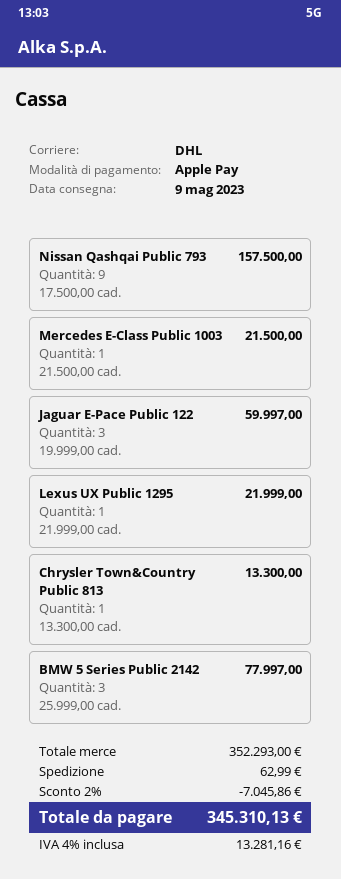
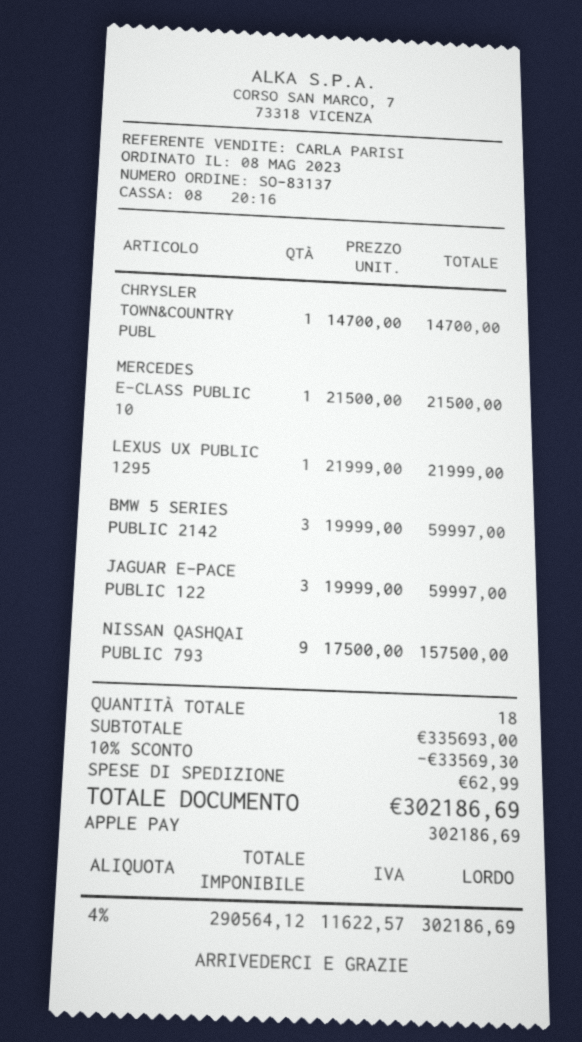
Chrysler Town&Country Public 813: 1 x 13300.00 = 13300.00 -> 1 x 14700.00 = 14700.00
BMW 5 Series Public 2142: 3 x 25999.00 = 77997.00 -> 3 x 19999.00 = 59997.00
subtotal: 352293.00 -> 335693.00
discount: 2% = 7045.86 -> 10% = 33569.30
tax: 4% = 13281.16 -> 4% = 11622.57
total: 345310.13 -> 302186.69

